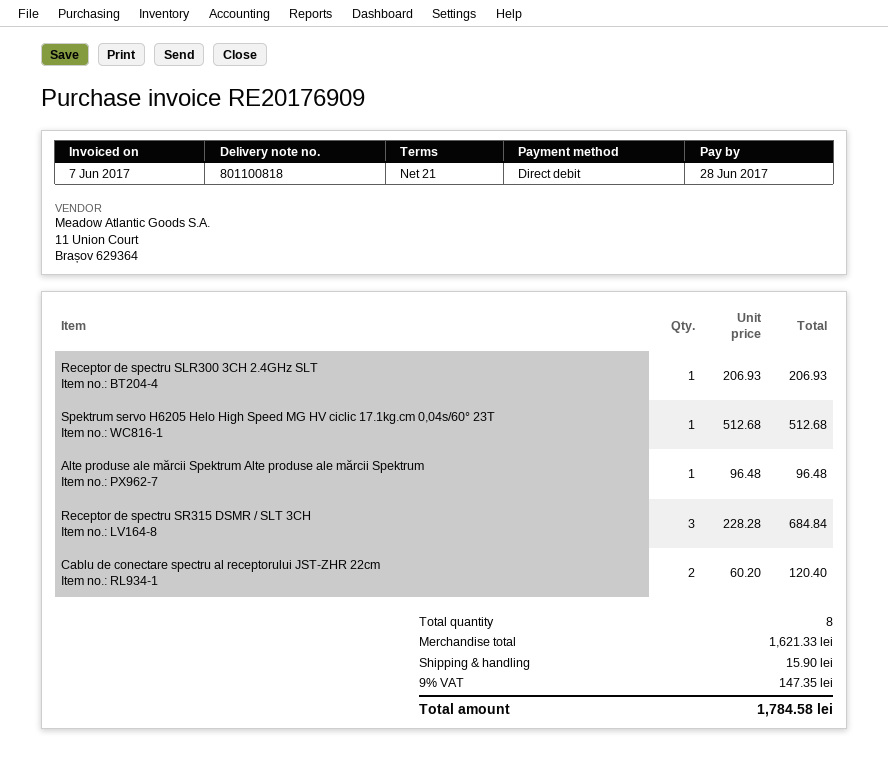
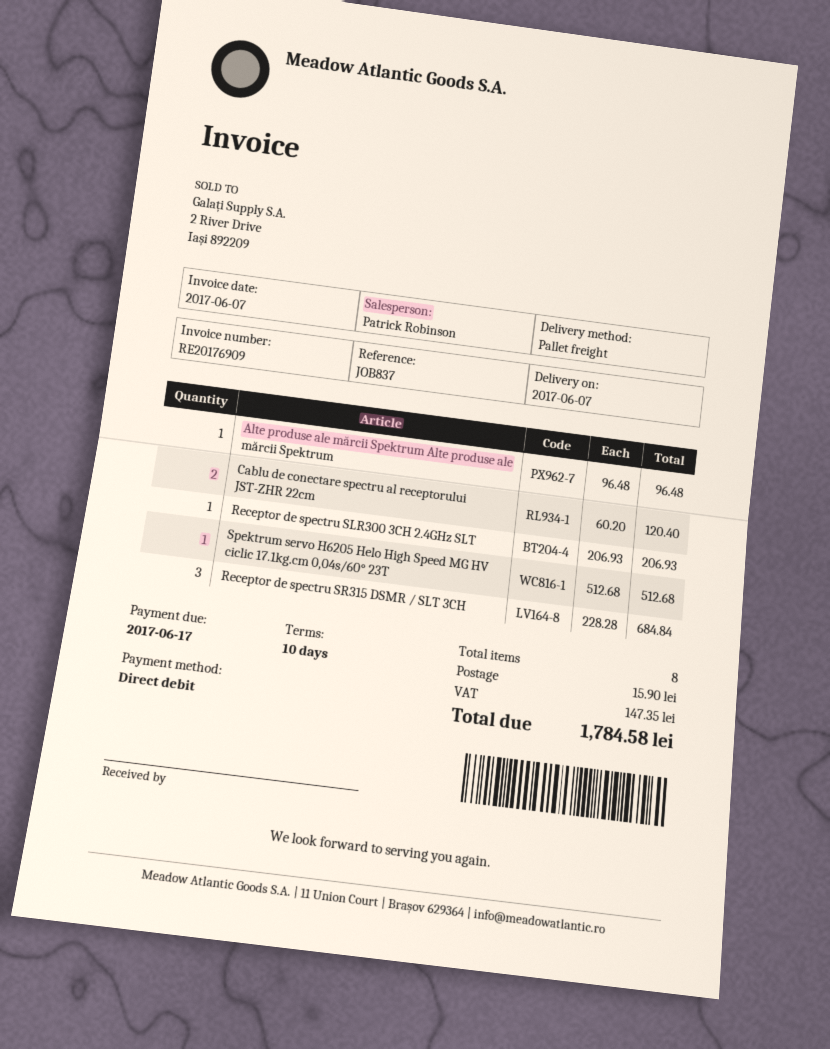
payment terms: 21 days -> 10 days
due date: 2017-06-28 -> 2017-06-17

